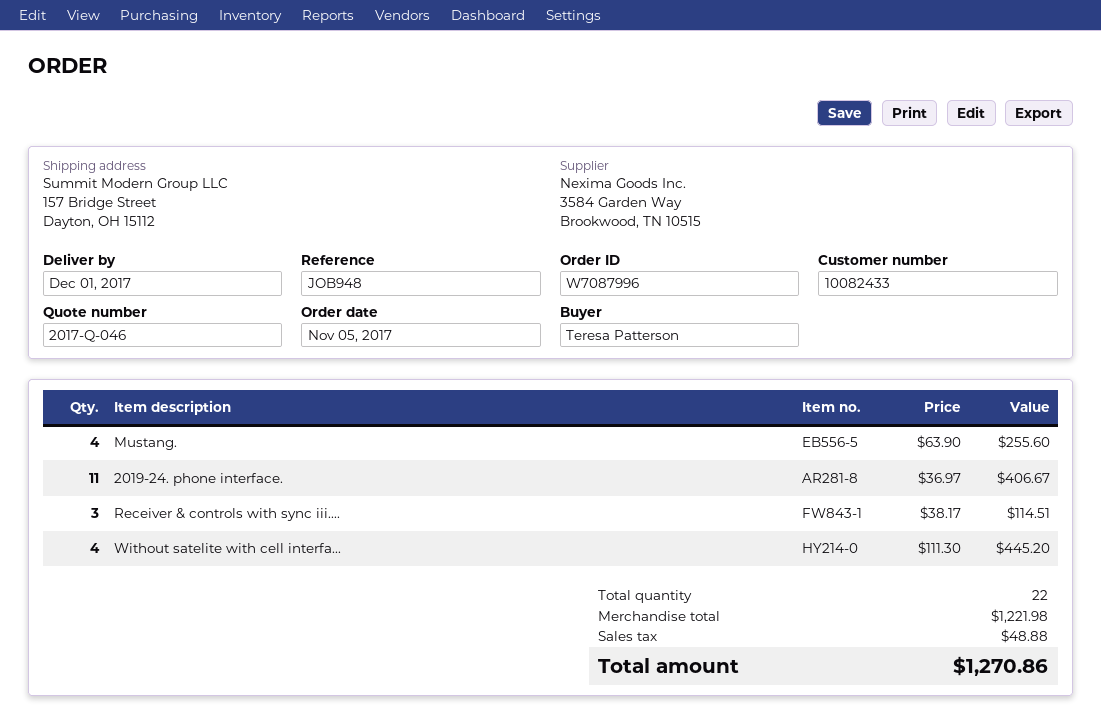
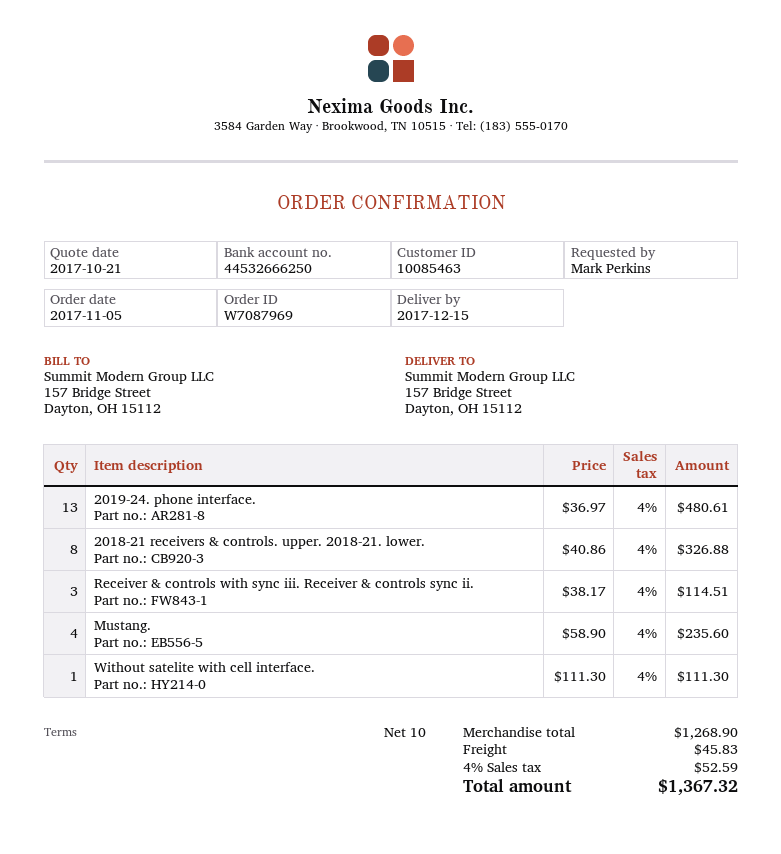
order number: W7087996 -> W7087969
delivery date: 2017-12-01 -> 2017-12-15
customer number: 10082433 -> 10085463
ordered by: Teresa Patterson -> Mark Perkins
Mustang.: 4 x 63.90 = 255.60 -> 4 x 58.90 = 235.60
2019-24. phone interface.: 11 x 36.97 = 406.67 -> 13 x 36.97 = 480.61
Without satelite with cell interfa...: 4 x 111.30 = 445.20 -> 1 x 111.30 = 111.30
2018-21 receivers & controls. upper. 2018-21. lower.: none -> 8 x 40.86 = 326.88
subtotal: 1221.98 -> 1268.90
shipping: none -> 45.83
tax: 48.88 -> 52.59
total: 1270.86 -> 1367.32

